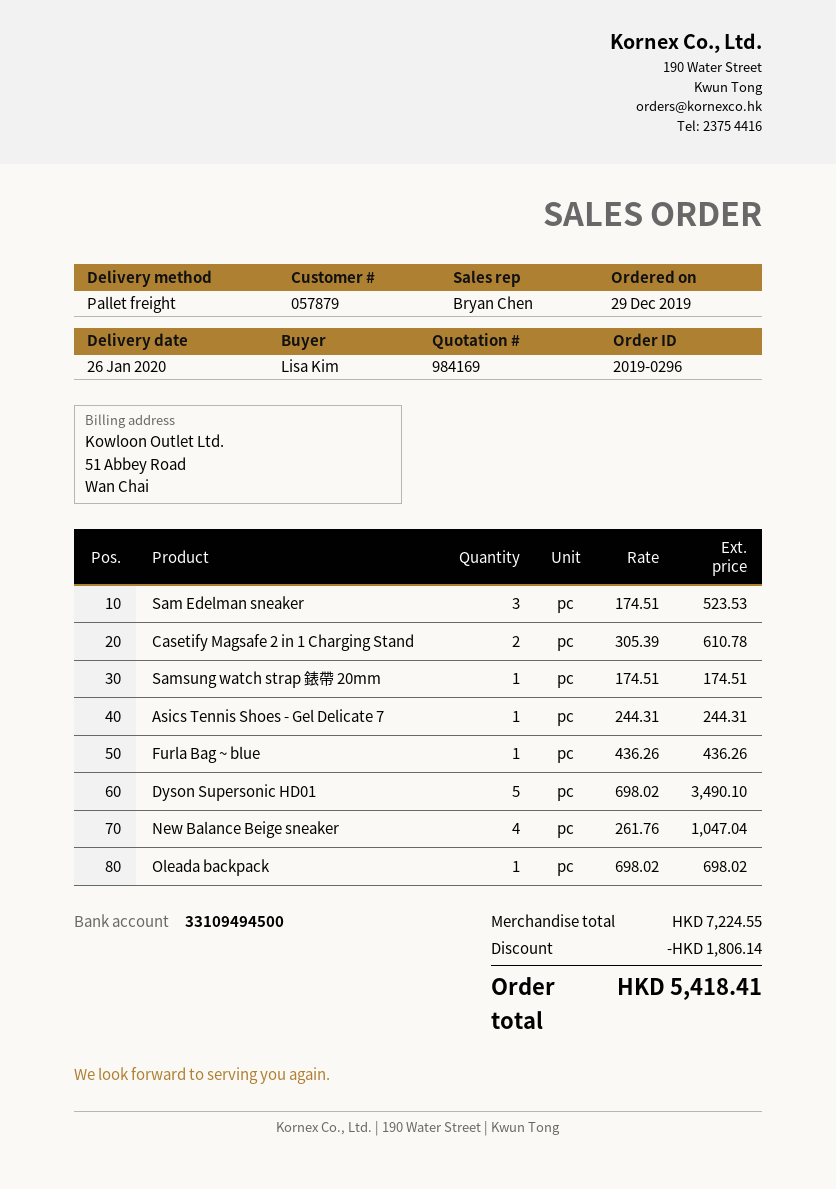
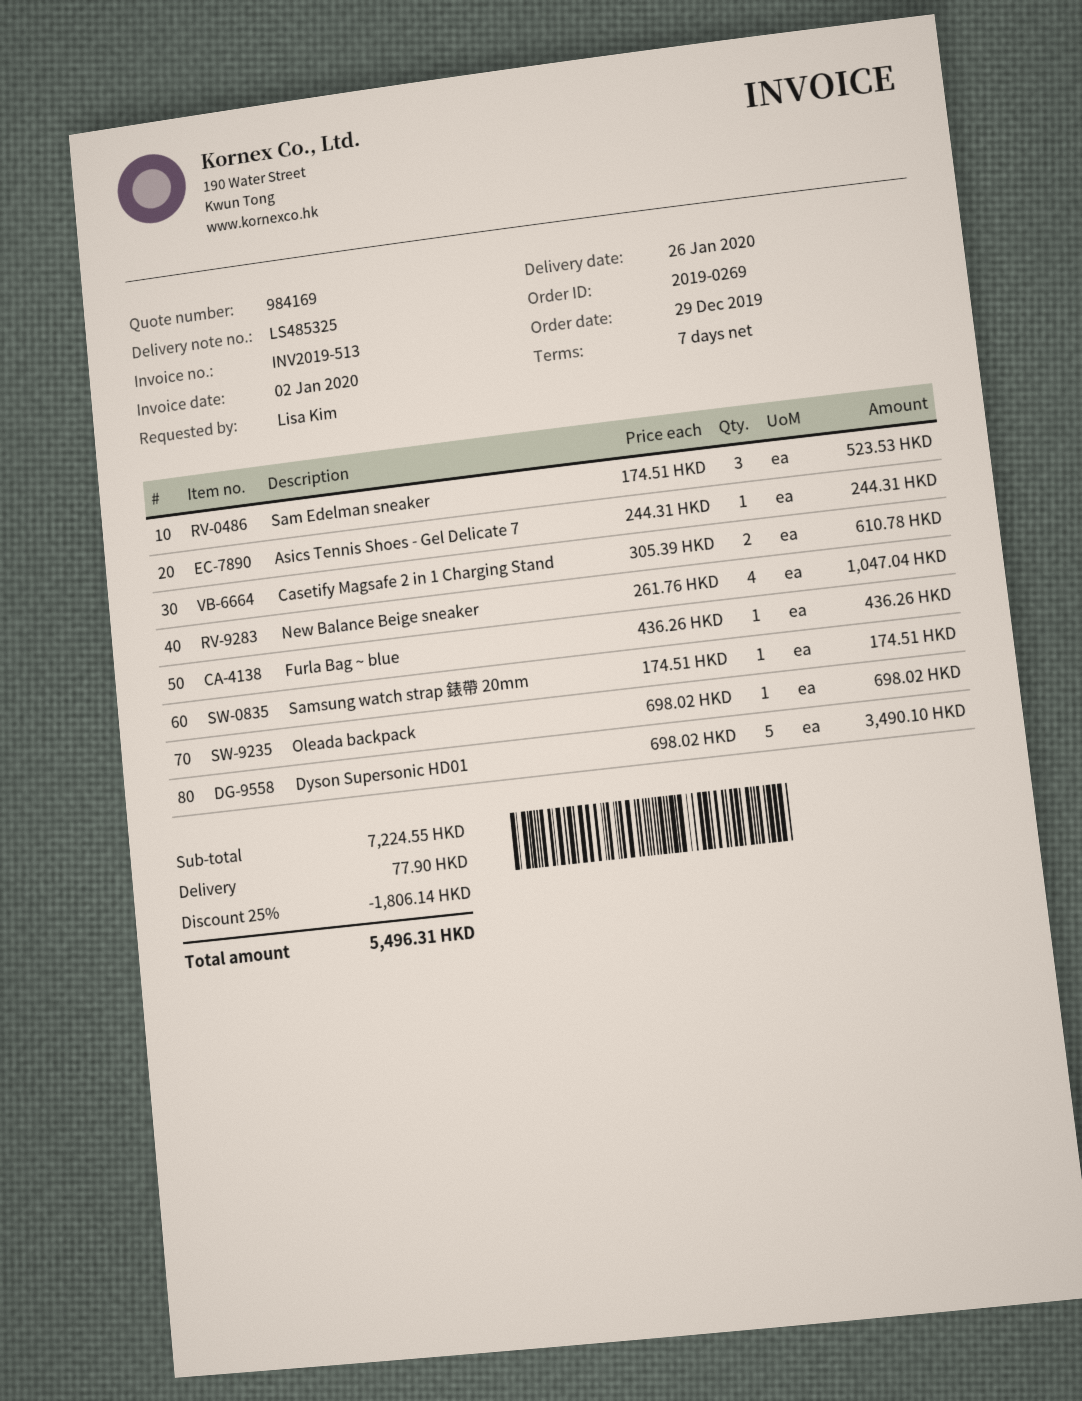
order number: 2019-0296 -> 2019-0269
shipping: none -> 77.90
total: 5418.41 -> 5496.31

